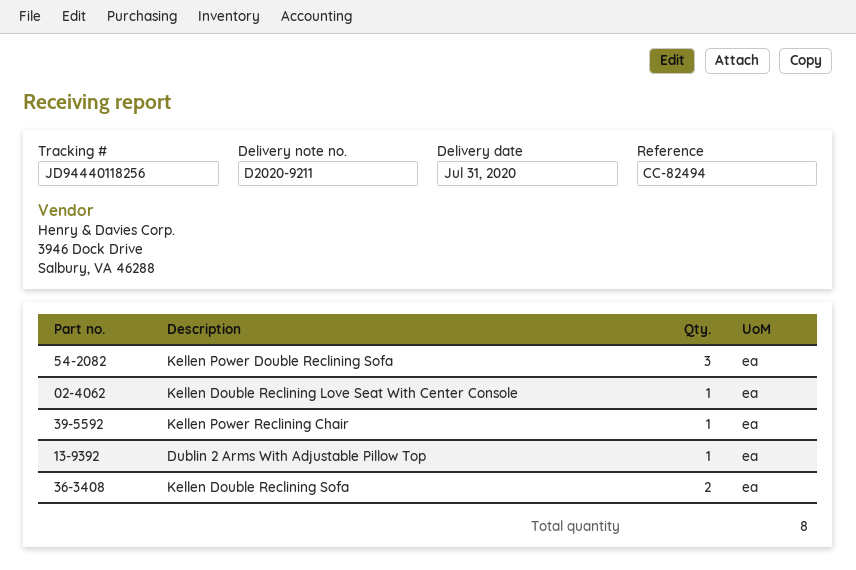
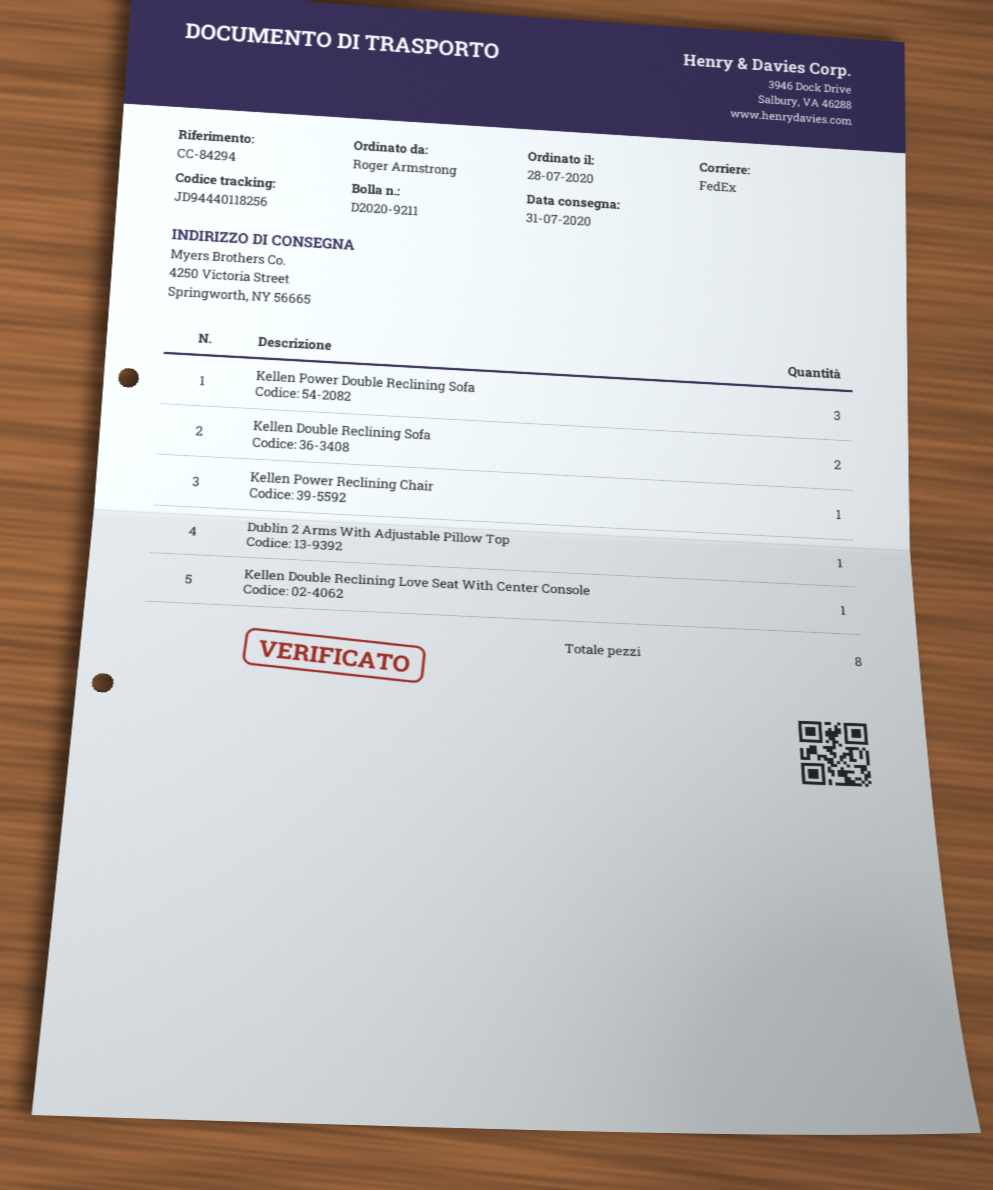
reference: CC-82494 -> CC-84294

